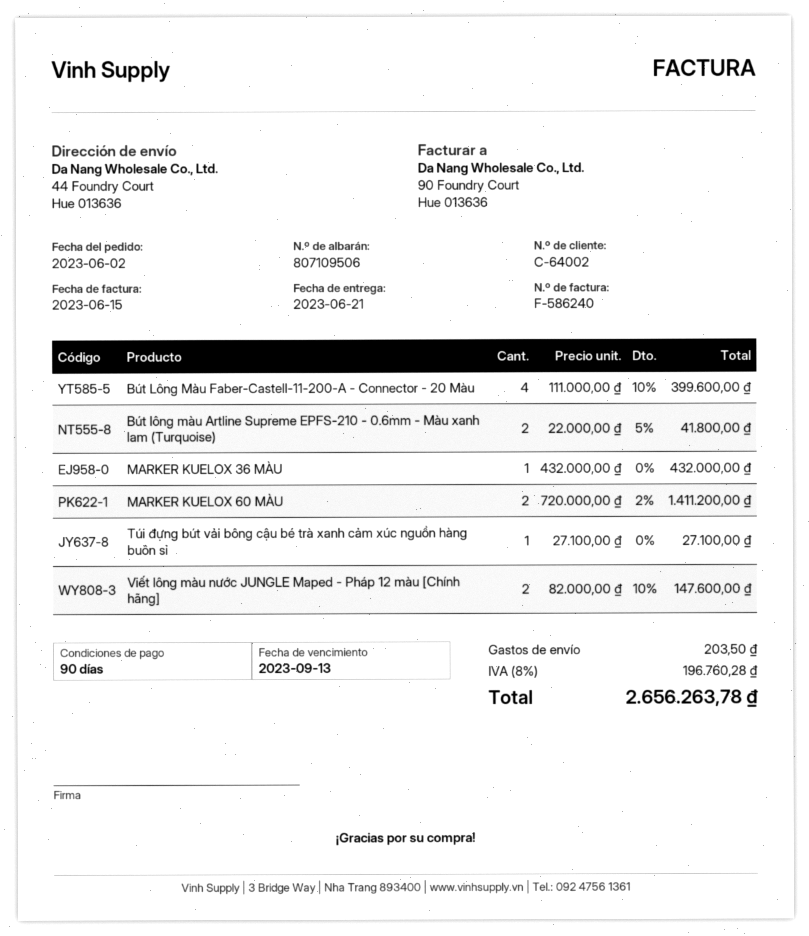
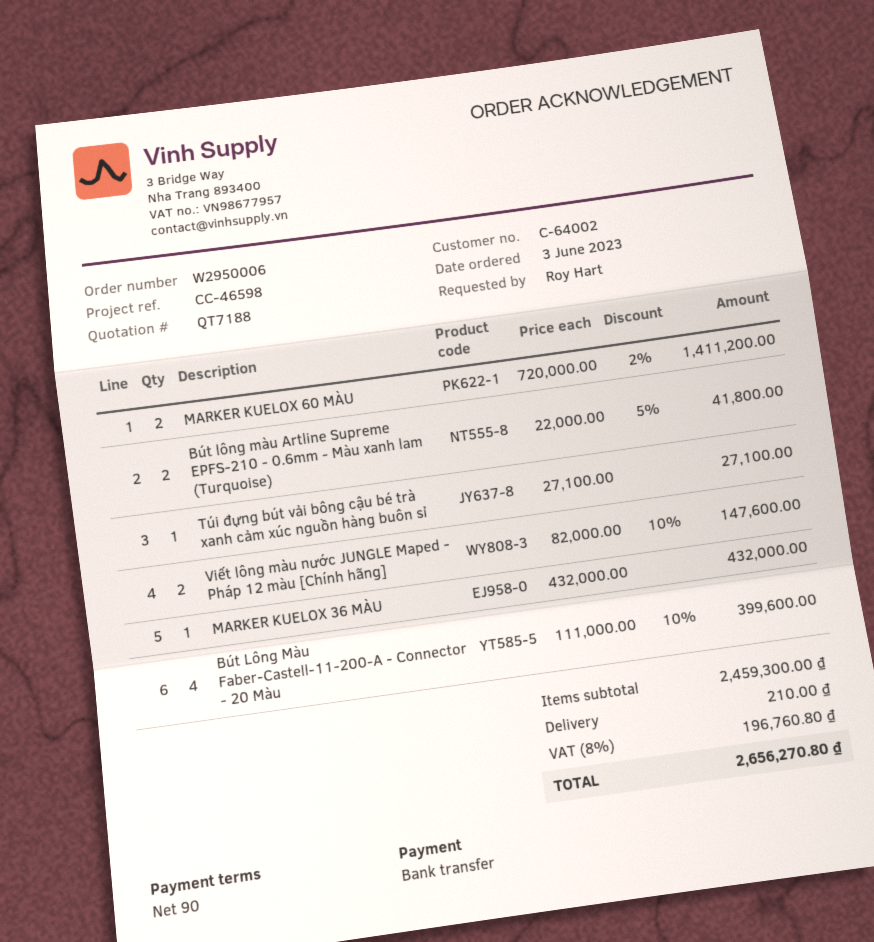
order date: 2023-06-02 -> 2023-06-03
shipping: 203.50 -> 210.00
tax: 8% = 196760.28 -> 8% = 196760.80
total: 2656263.78 -> 2656270.80

